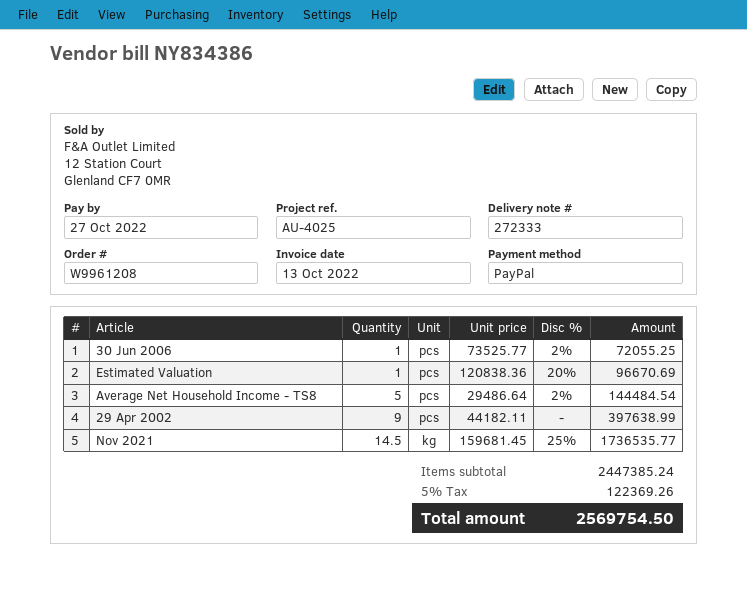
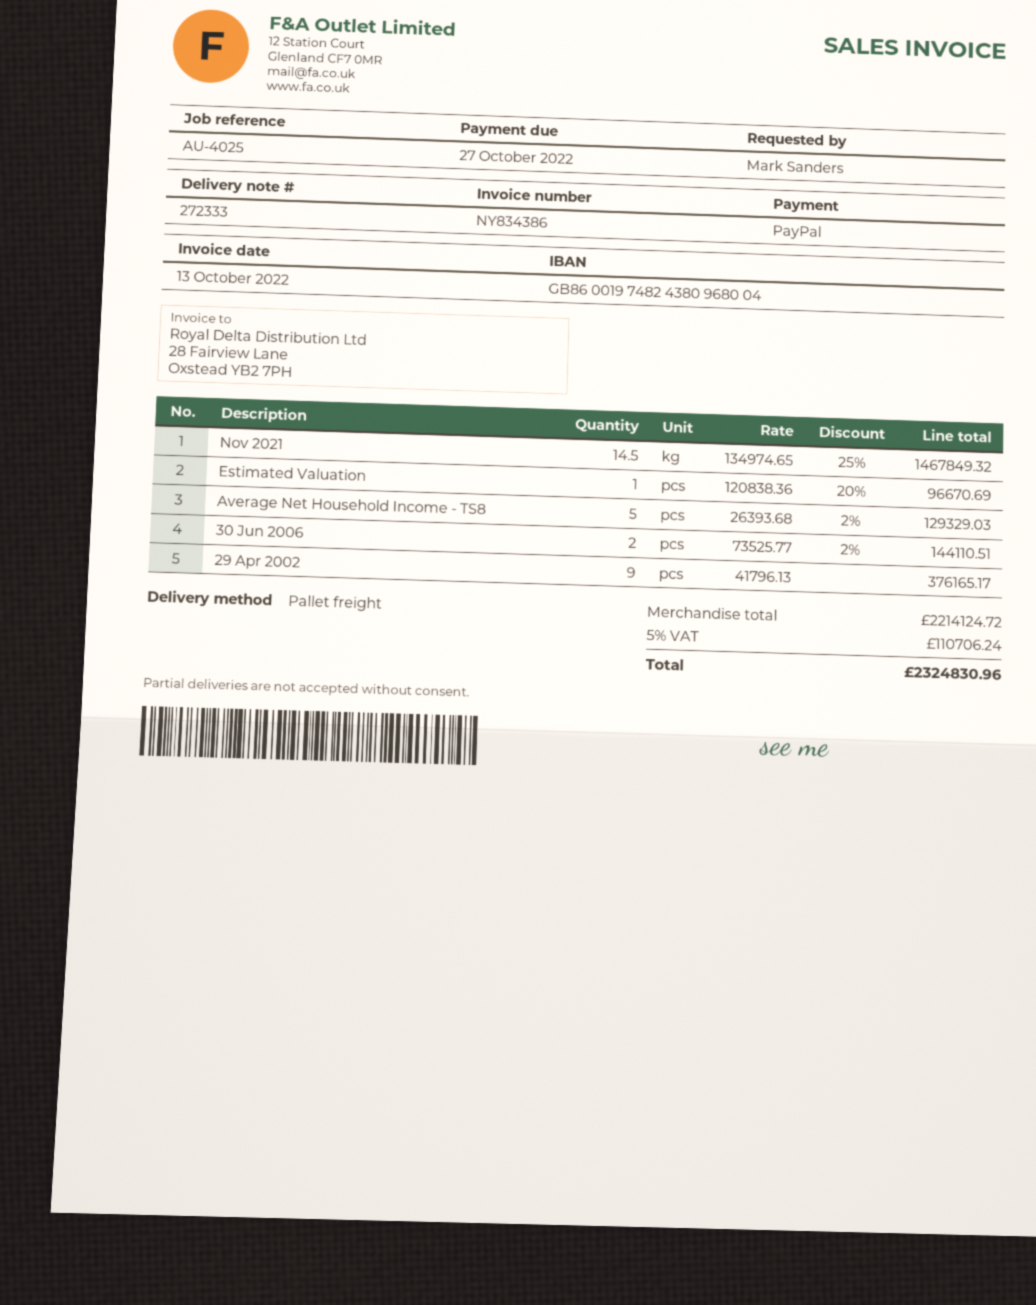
30 Jun 2006: 1 x 73525.77 - 2% = 72055.25 -> 2 x 73525.77 - 2% = 144110.51
Average Net Household Income - TS8: 5 x 29486.64 - 2% = 144484.54 -> 5 x 26393.68 - 2% = 129329.03
29 Apr 2002: 9 x 44182.11 = 397638.99 -> 9 x 41796.13 = 376165.17
Nov 2021: 14.5 x 159681.45 - 25% = 1736535.77 -> 14.5 x 134974.65 - 25% = 1467849.32
subtotal: 2447385.24 -> 2214124.72
tax: 5% = 122369.26 -> 5% = 110706.24
total: 2569754.50 -> 2324830.96

